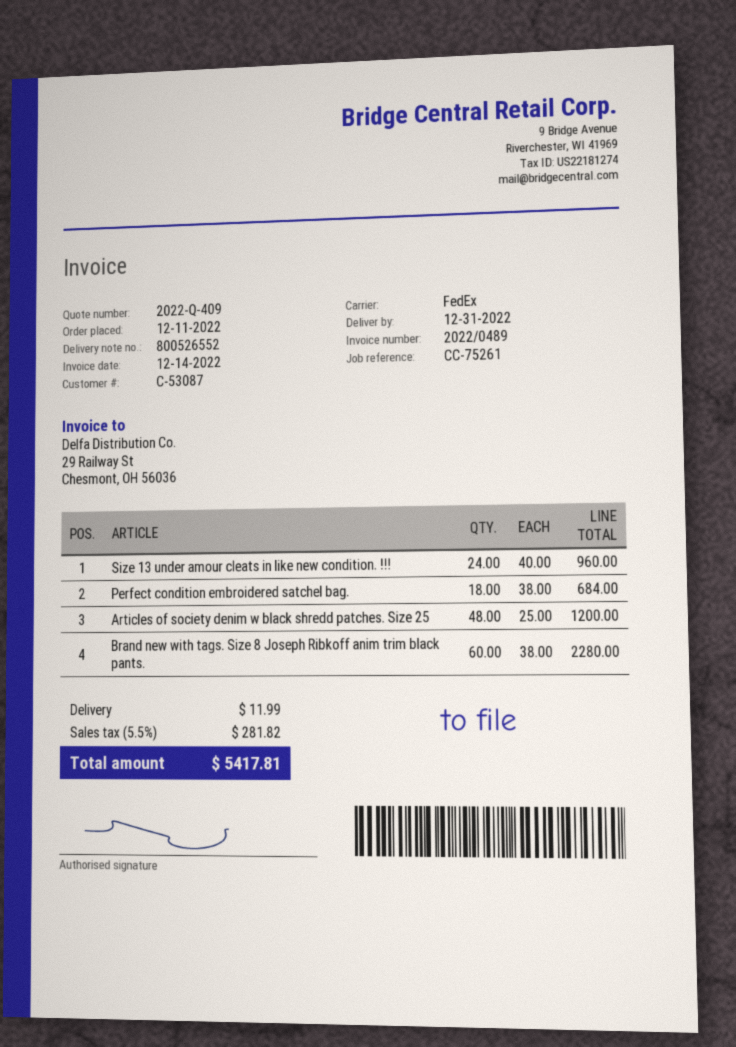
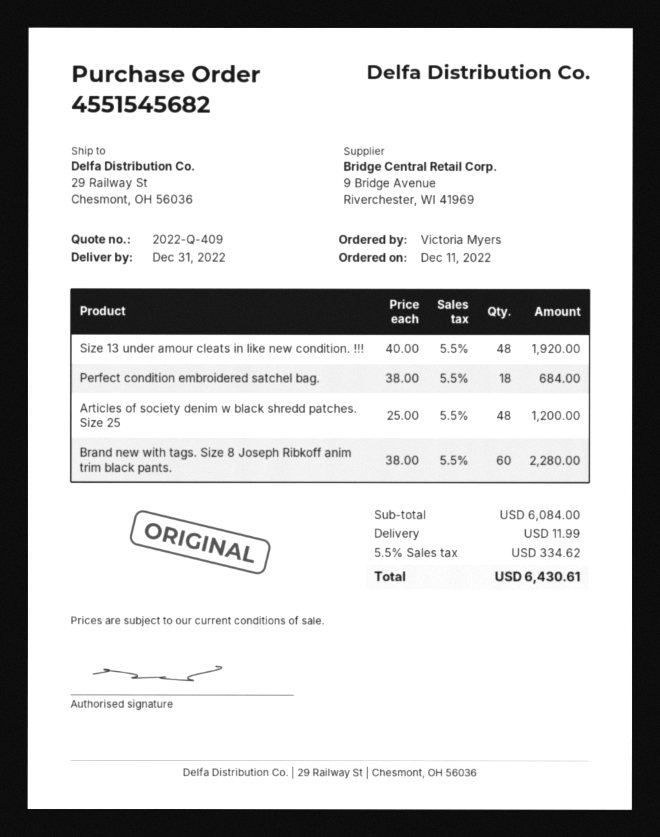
Size 13 under amour cleats in like new condition. !!!: 24 x 40.00 = 960.00 -> 48 x 40.00 = 1920.00
tax: 5.5% = 281.82 -> 5.5% = 334.62
total: 5417.81 -> 6430.61

